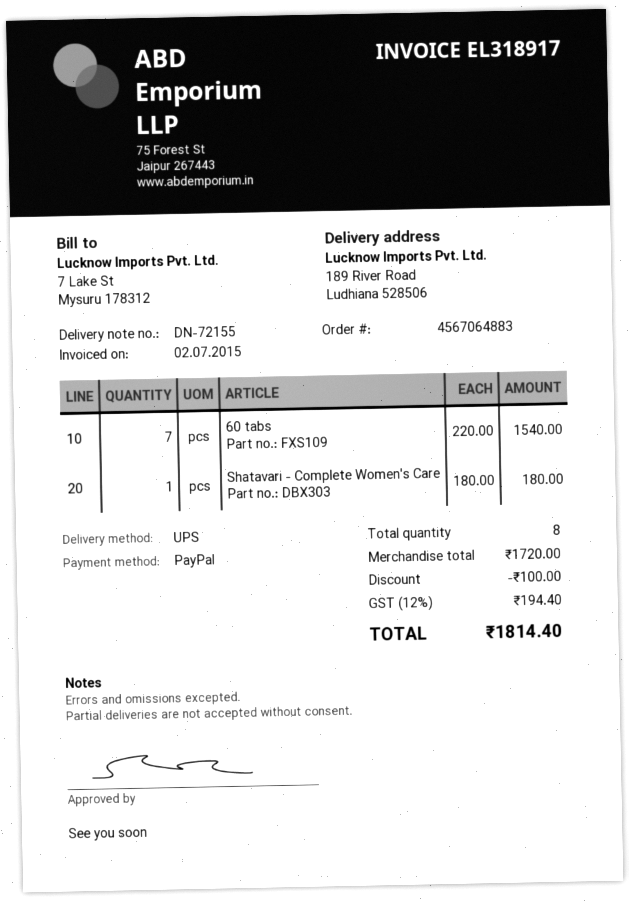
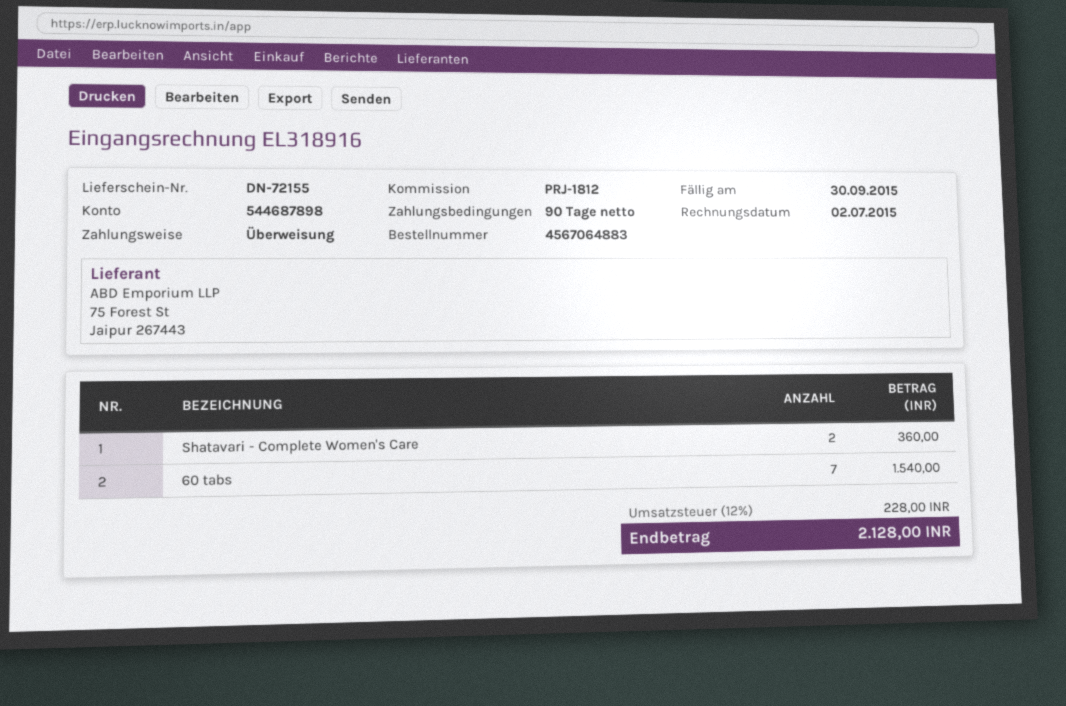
invoice number: EL318917 -> EL318916
payment method: PayPal -> bank transfer
Shatavari - Complete Women's Care: 1 for 180.00 -> 2 for 360.00
discount: 100.00 -> none
tax: 12% = 194.40 -> 12% = 228.00
total: 1814.40 -> 2128.00

